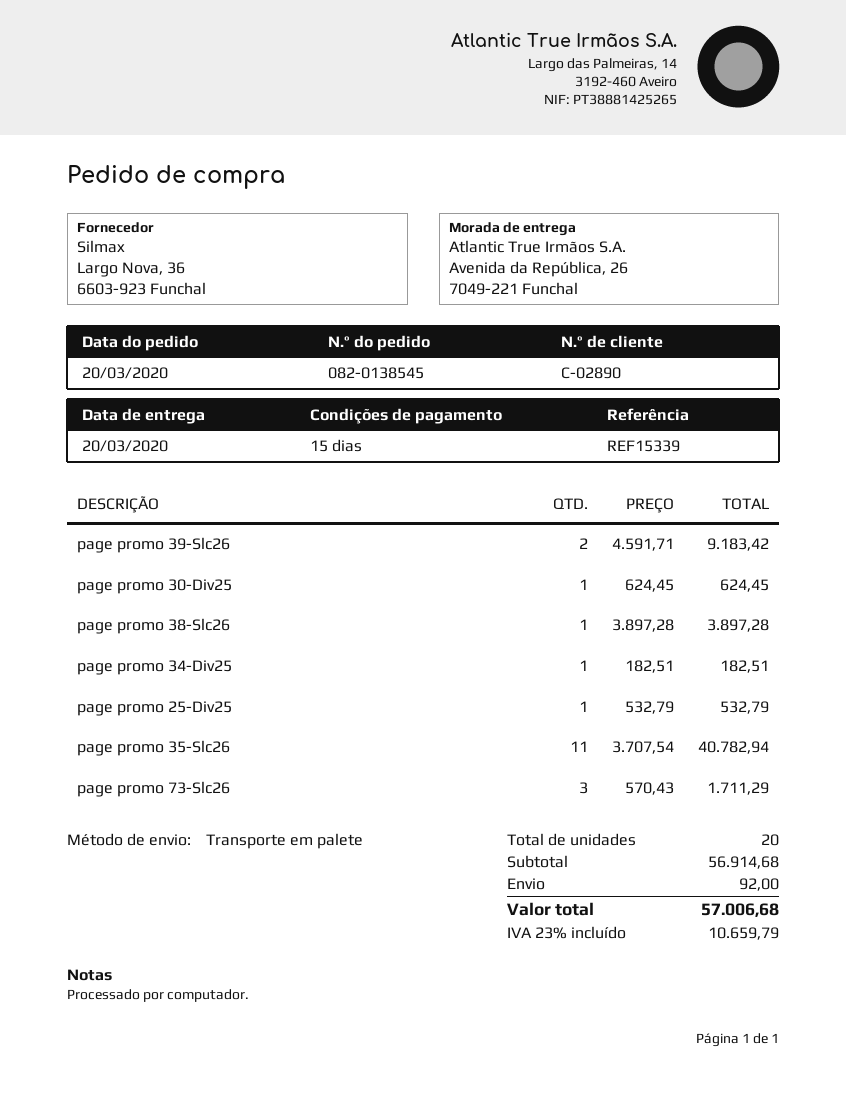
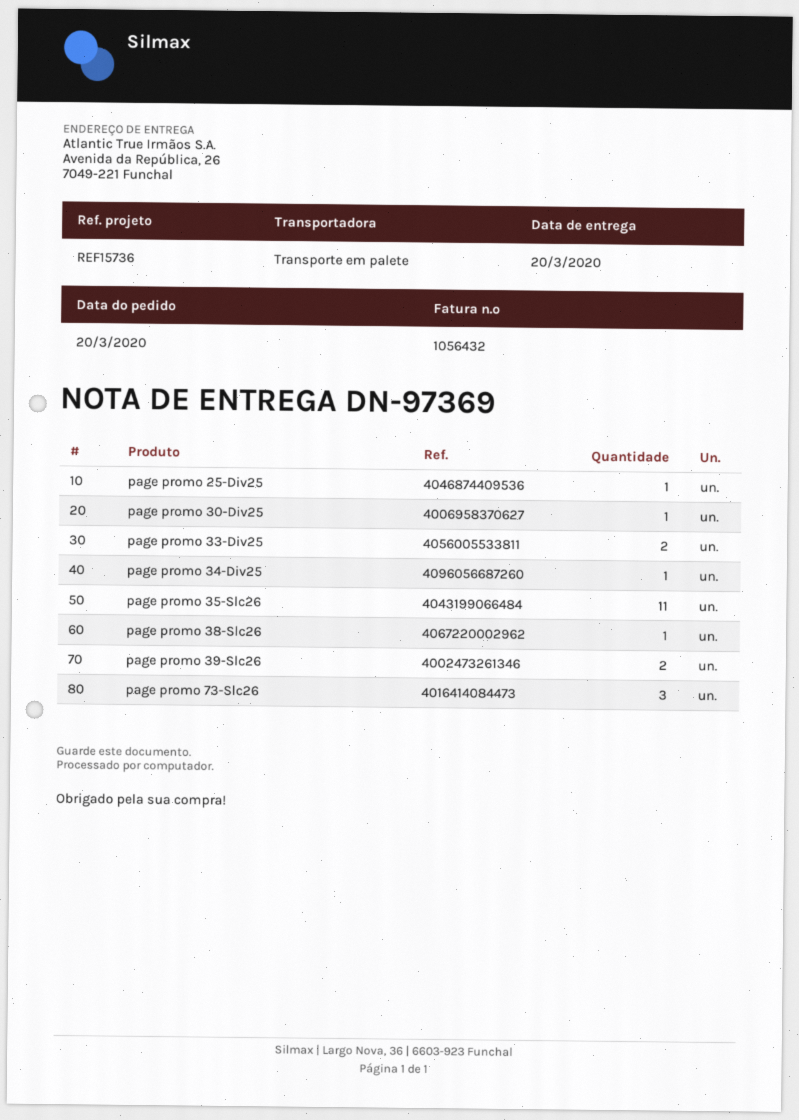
reference: REF15339 -> REF15736
page promo 33-Div25: none -> 2

